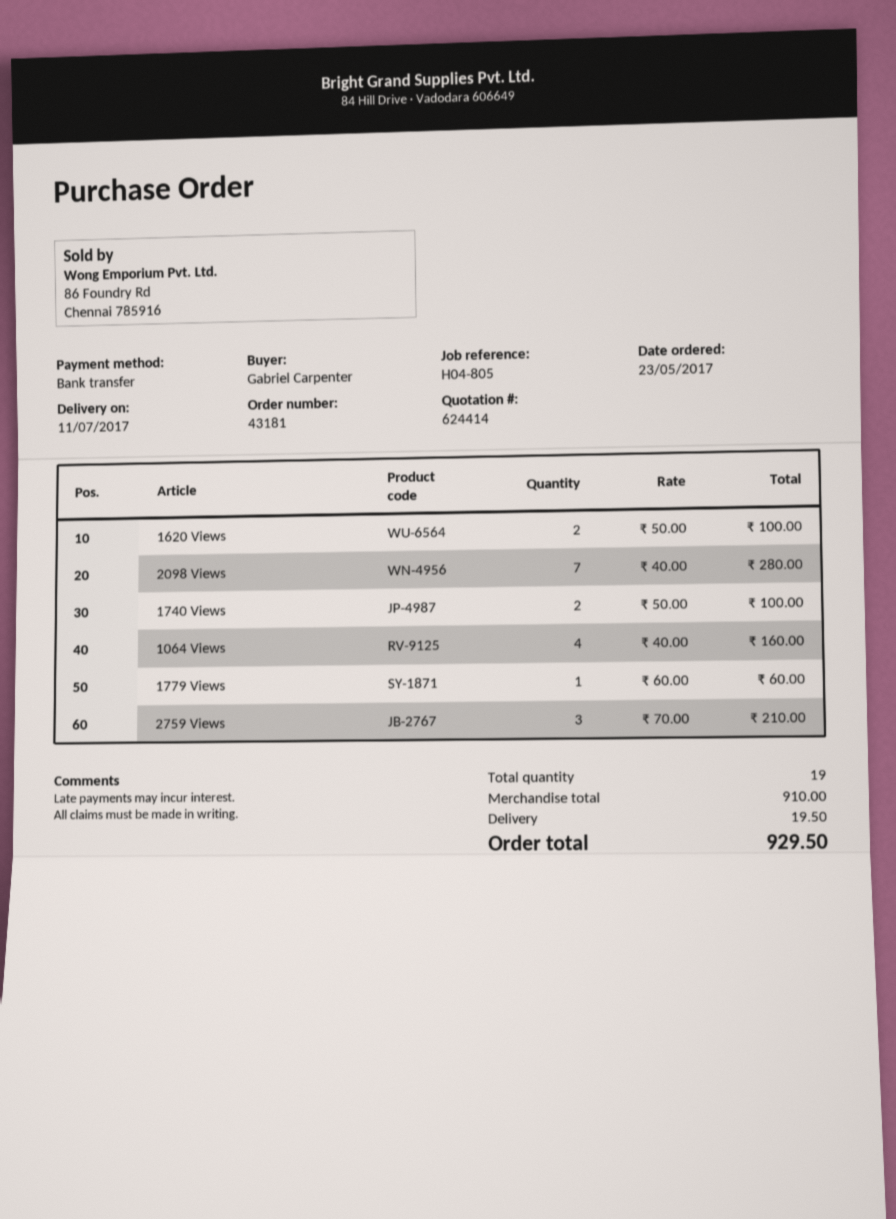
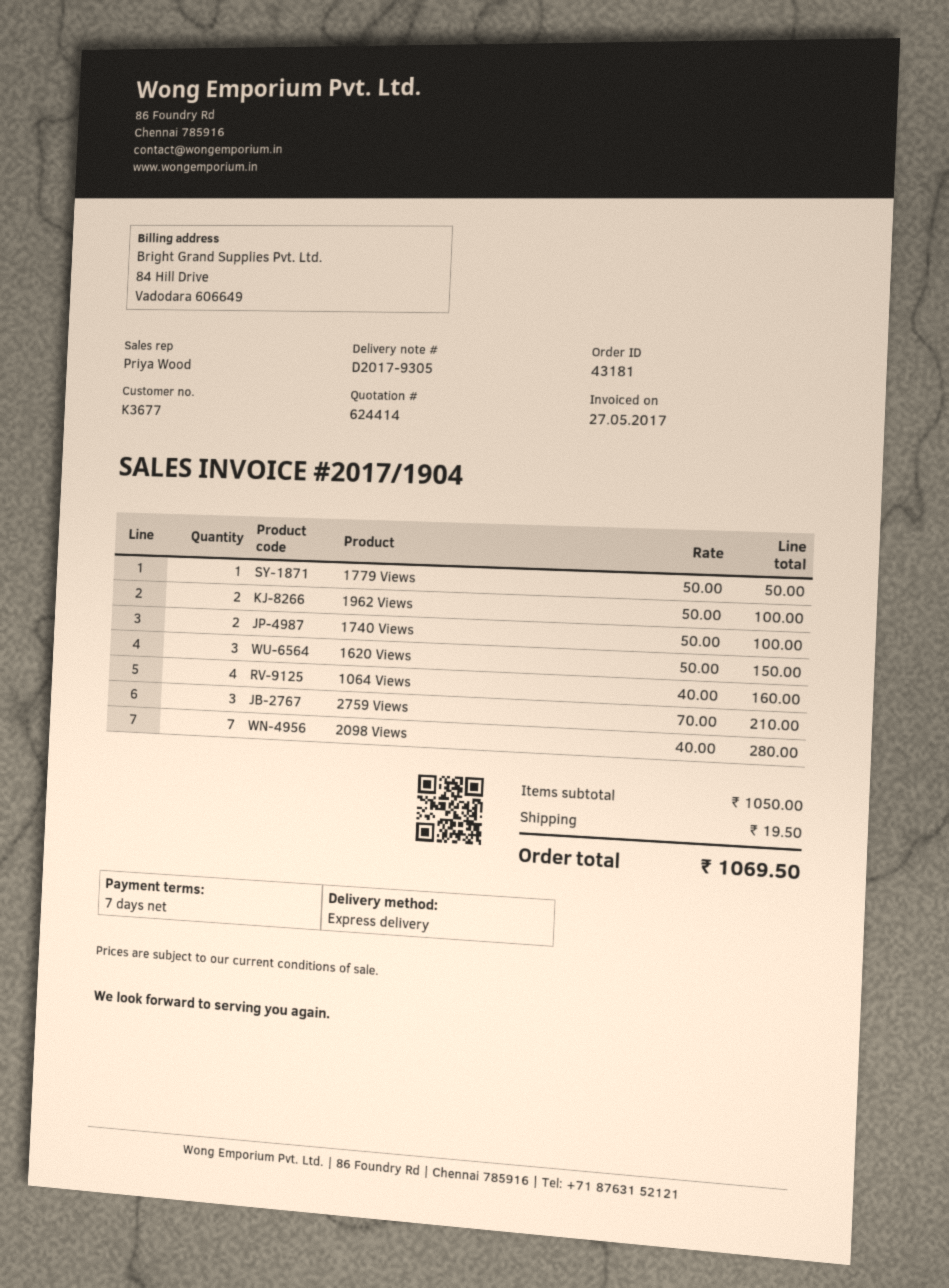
1620 Views: 2 x 50.00 = 100.00 -> 3 x 50.00 = 150.00
1779 Views: 1 x 60.00 = 60.00 -> 1 x 50.00 = 50.00
1962 Views: none -> 2 x 50.00 = 100.00
subtotal: 910.00 -> 1050.00
total: 929.50 -> 1069.50

